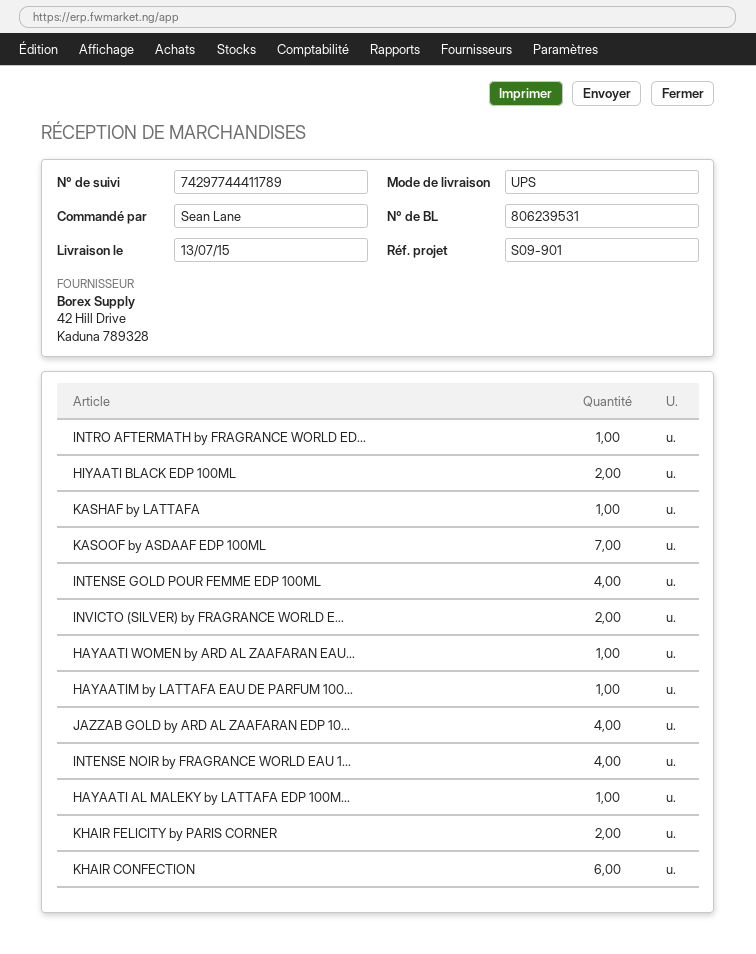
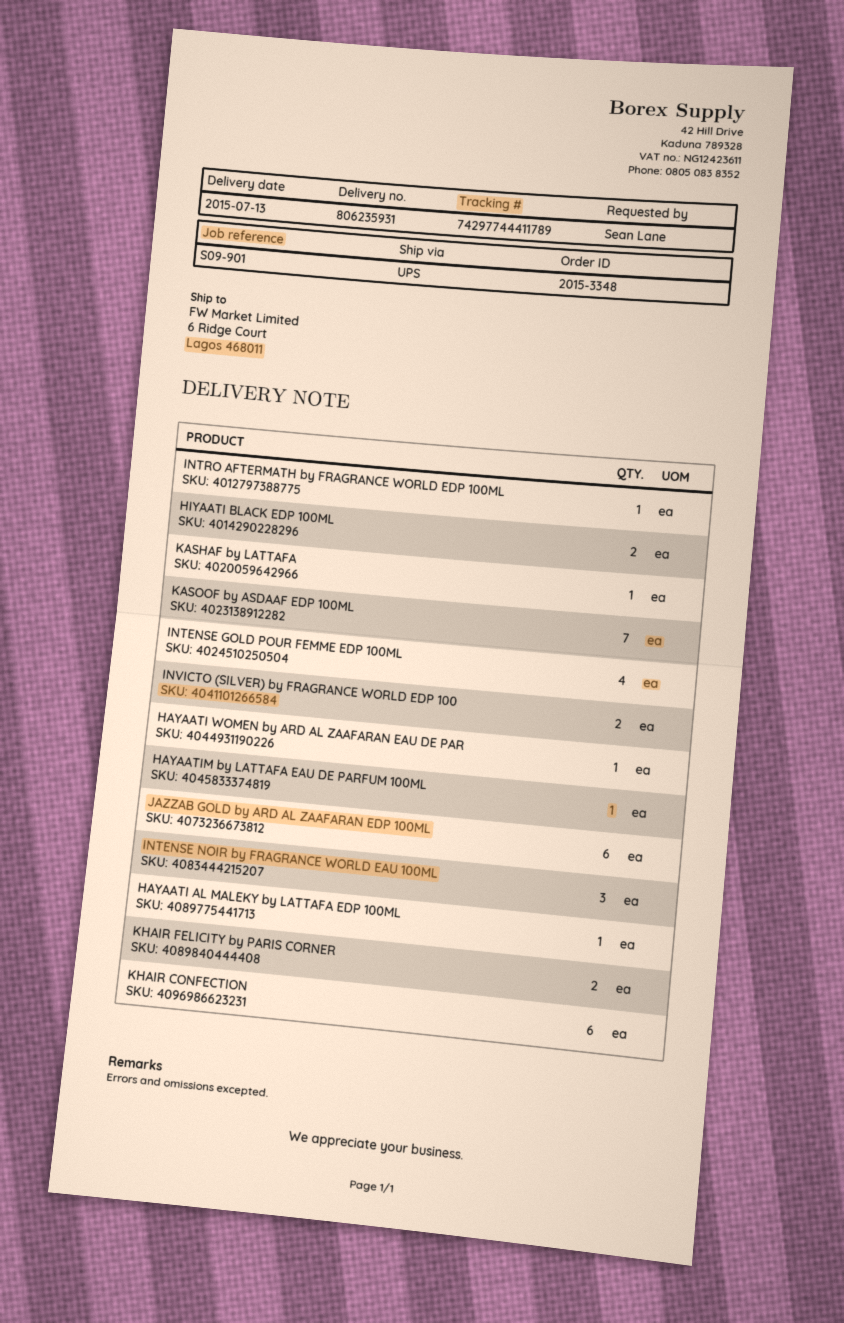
delivery note number: 806239531 -> 806235931
JAZZAB GOLD by ARD AL ZAAFARAN EDP 10...: 4 -> 6
INTENSE NOIR by FRAGRANCE WORLD EAU 1...: 4 -> 3

